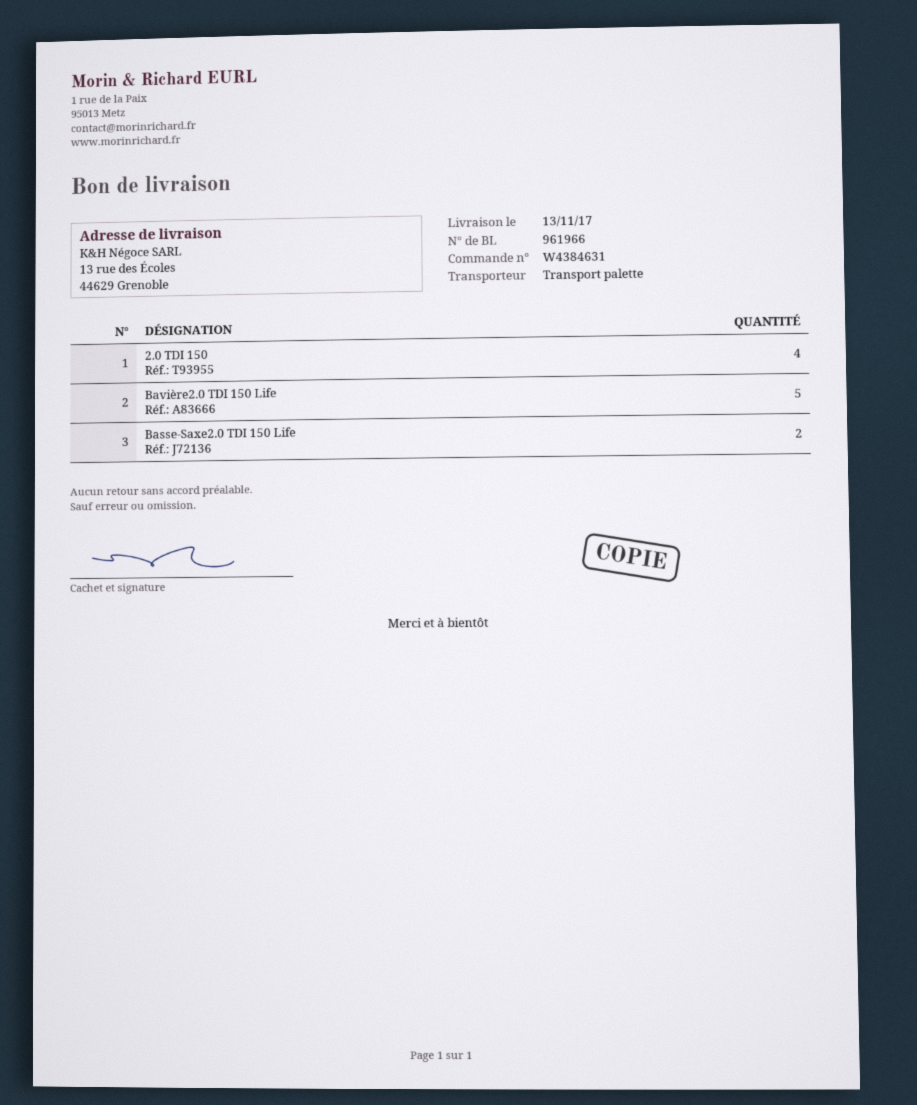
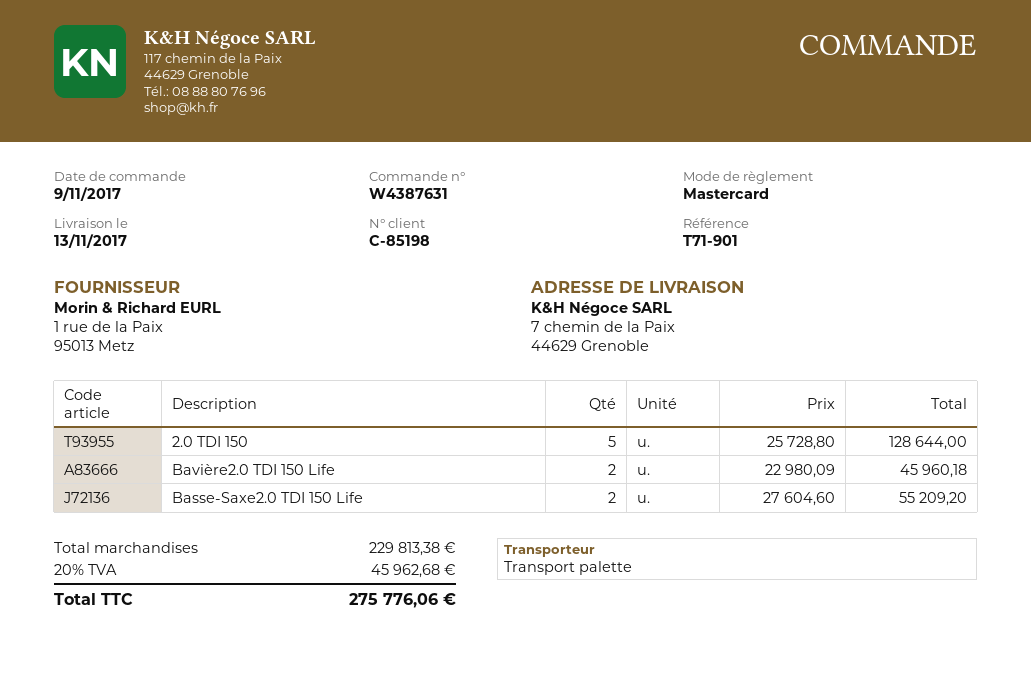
order number: W4384631 -> W4387631
ship to: 13 rue des Écoles, 44629 Grenoble -> 7 chemin de la Paix, 44629 Grenoble
2.0 TDI 150: 4 -> 5
Bavière2.0 TDI 150 Life: 5 -> 2

